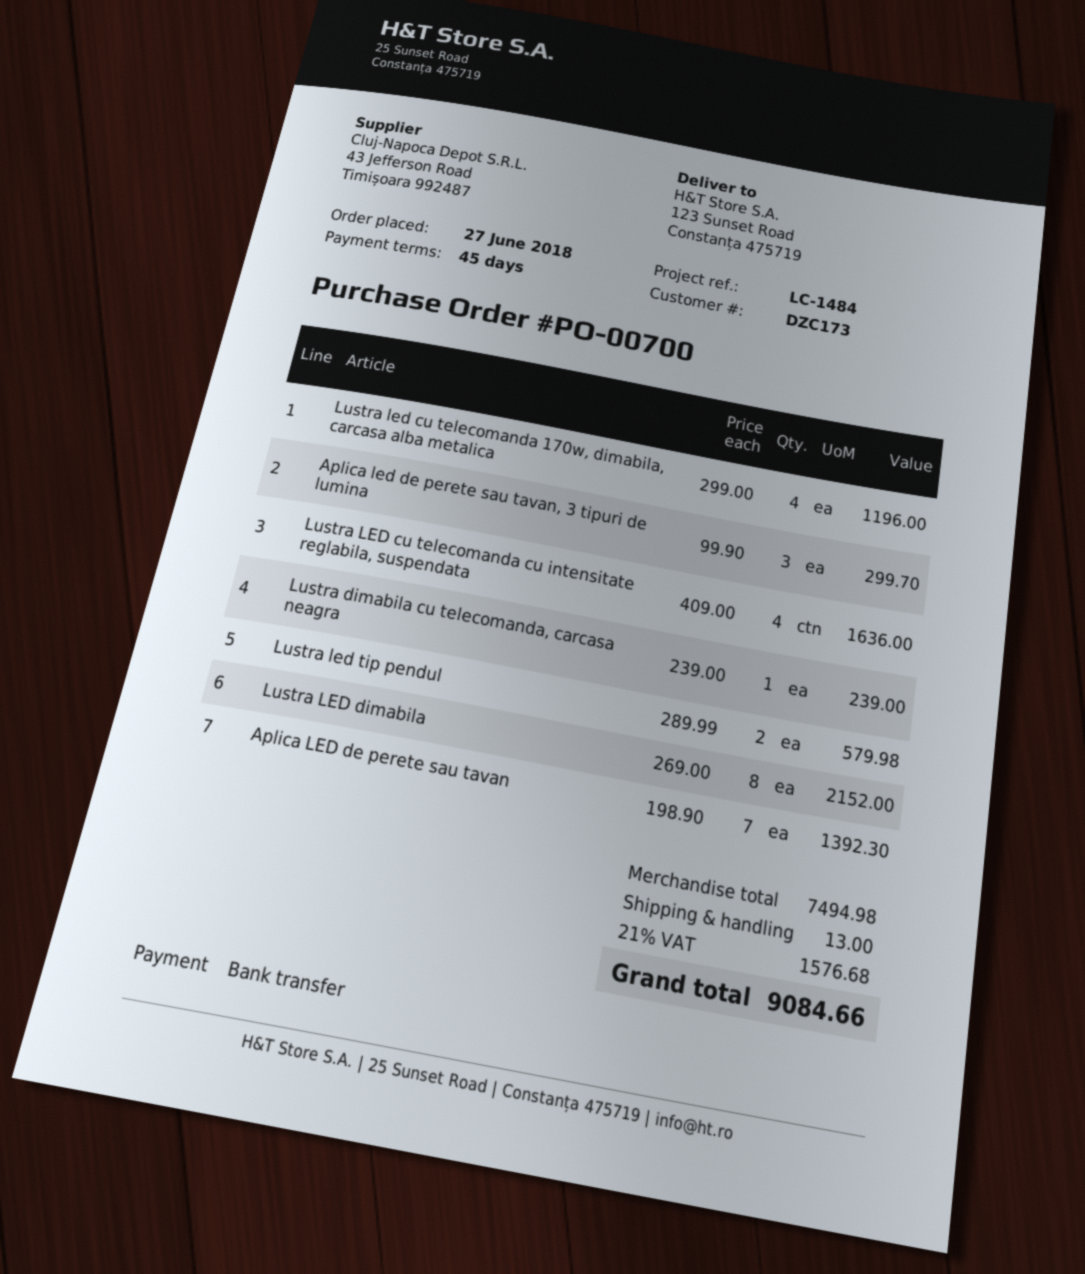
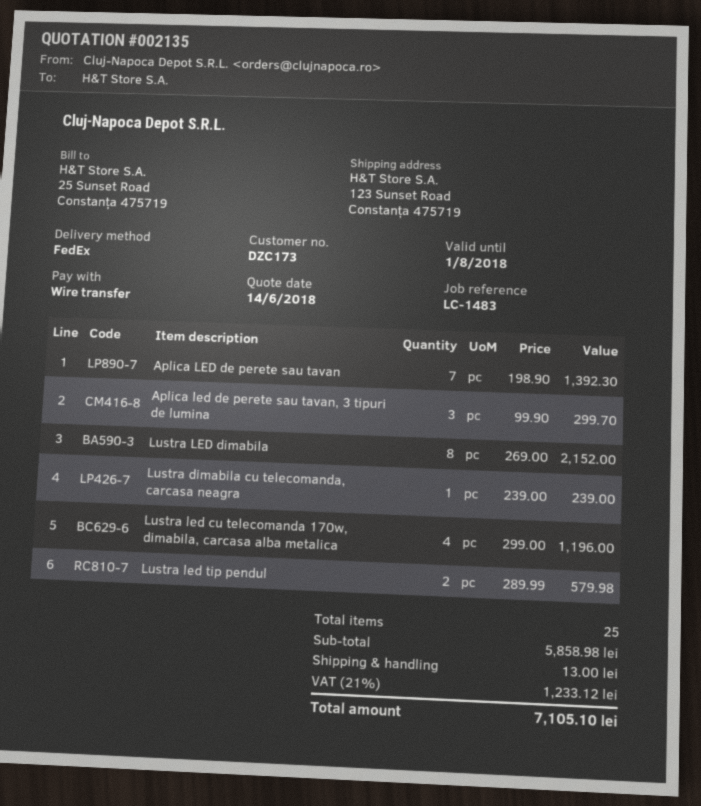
reference: LC-1484 -> LC-1483
Lustra LED cu telecomanda cu intensitate reglabila, suspendata: 4 x 409.00 = 1636.00 -> none
subtotal: 7494.98 -> 5858.98
tax: 21% = 1576.68 -> 21% = 1233.12
total: 9084.66 -> 7105.10

